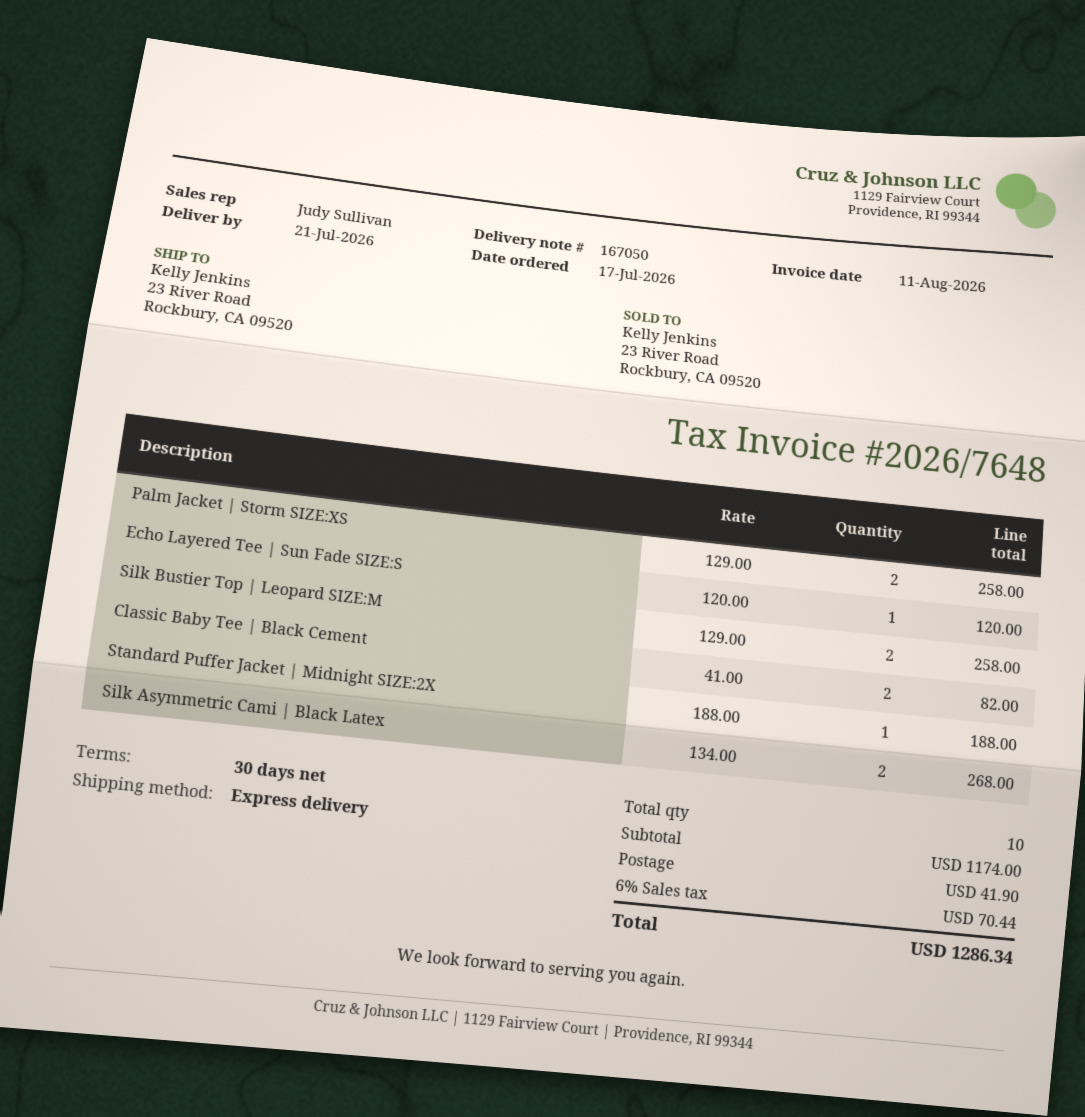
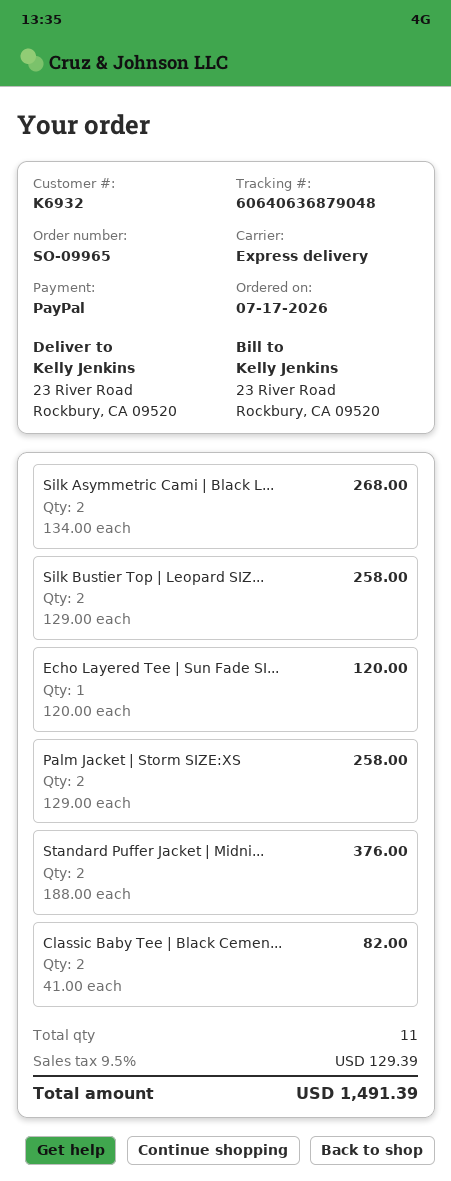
Standard Puffer Jacket | Midnight SIZE:2X: 1 x 188.00 = 188.00 -> 2 x 188.00 = 376.00
total quantity: 10 -> 11
shipping: 41.90 -> none
tax: 6% = 70.44 -> 9.5% = 129.39
total: 1286.34 -> 1491.39

